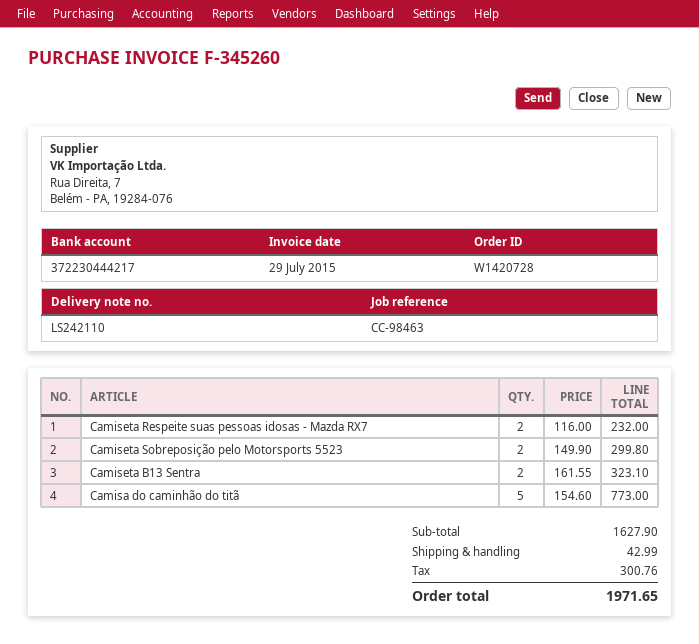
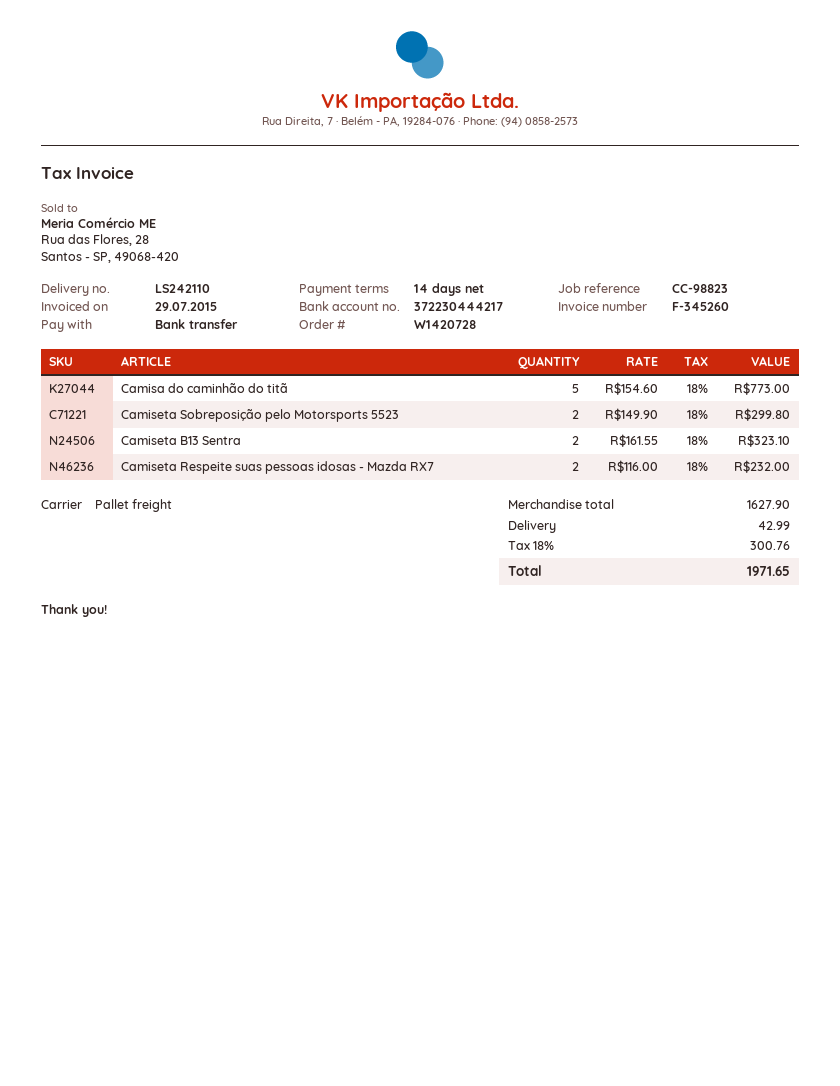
reference: CC-98463 -> CC-98823

